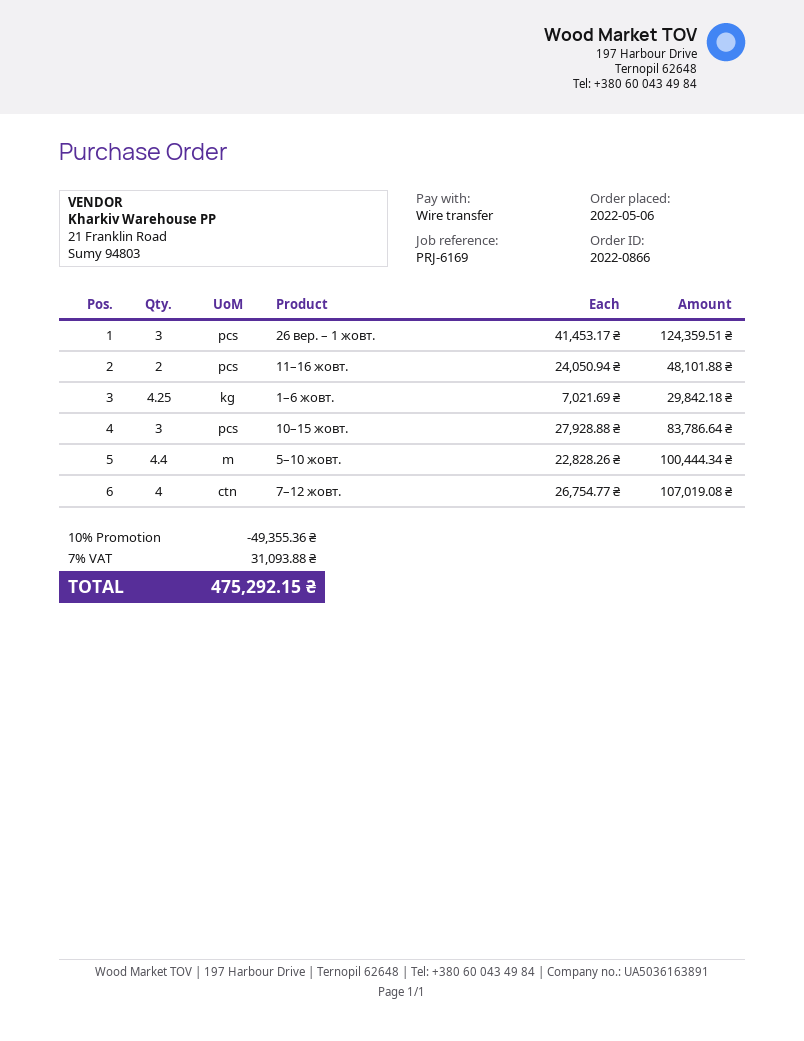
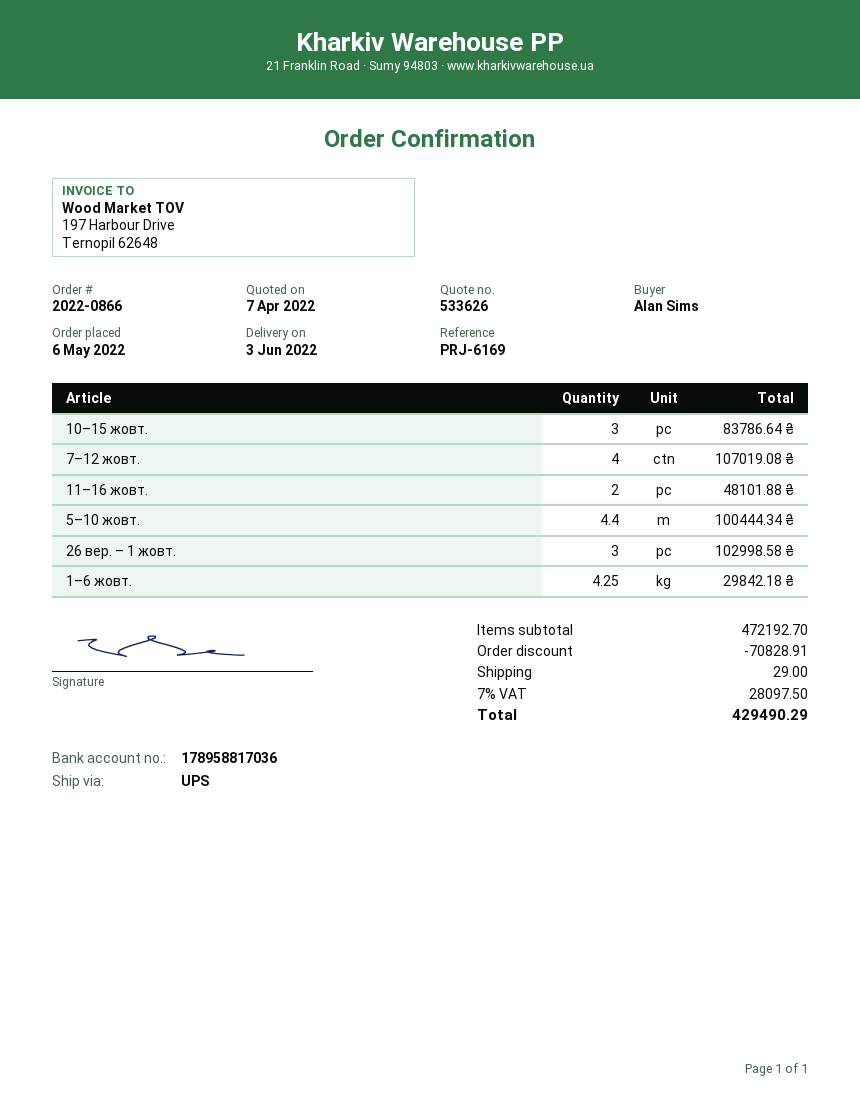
26 вер. – 1 жовт.: 3 for 124359.51 -> 3 for 102998.58
discount: 49355.36 -> 70828.91
shipping: none -> 29.00
tax: 7% = 31093.88 -> 7% = 28097.50
total: 475292.15 -> 429490.29

